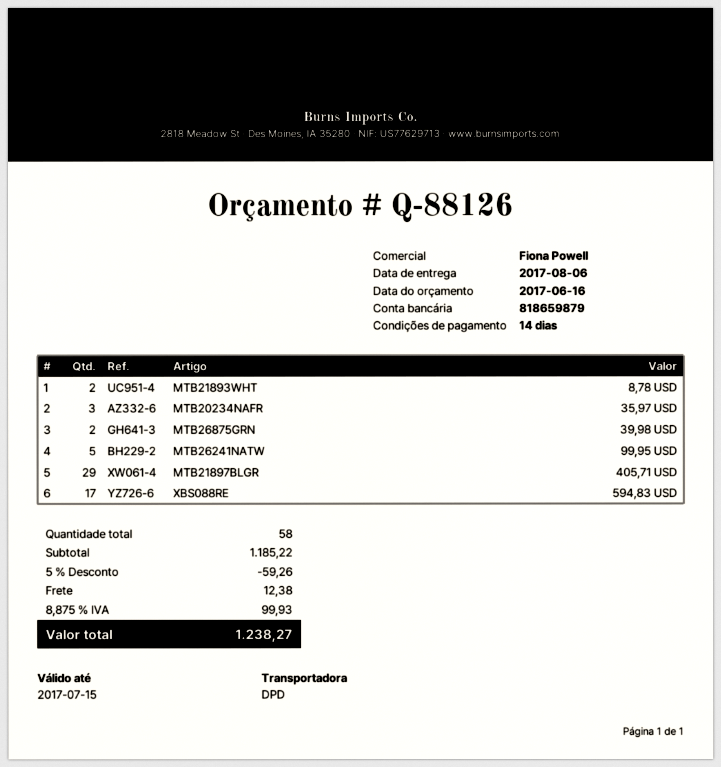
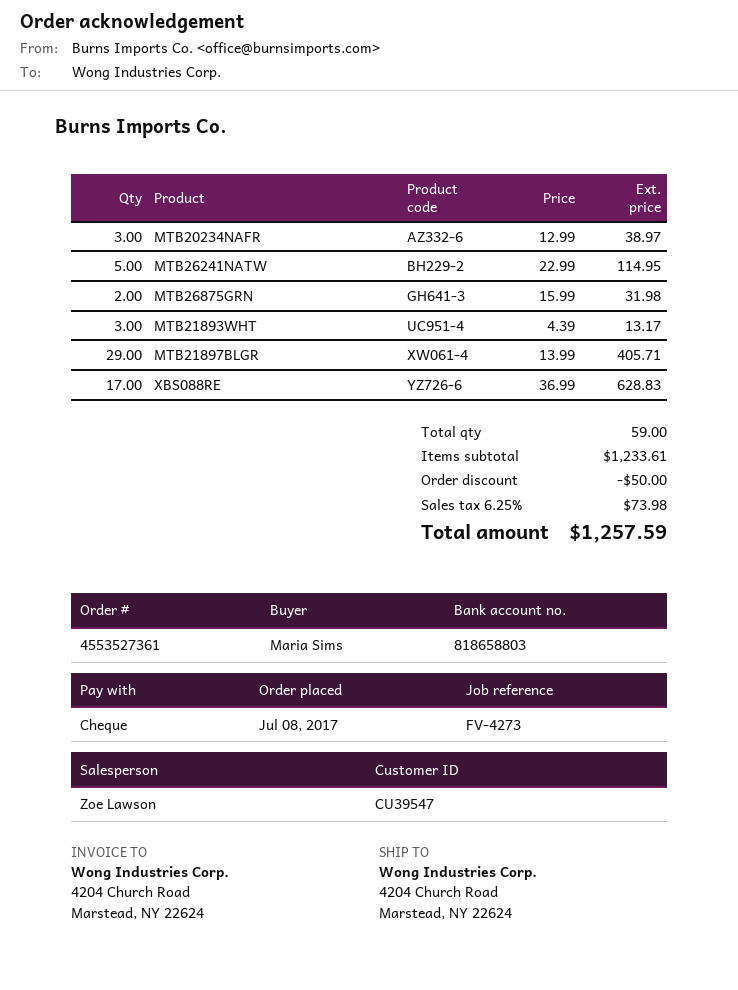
sales rep: Fiona Powell -> Zoe Lawson
bank account: 818659879 -> 818658803
MTB21893WHT: 2 for 8.78 -> 3 for 13.17
MTB20234NAFR: 3 for 35.97 -> 3 for 38.97
MTB26875GRN: 2 for 39.98 -> 2 for 31.98
MTB26241NATW: 5 for 99.95 -> 5 for 114.95
XBS088RE: 17 for 594.83 -> 17 for 628.83
total quantity: 58 -> 59
subtotal: 1185.22 -> 1233.61
discount: 59.26 -> 50.00
shipping: 12.38 -> none
tax: 8.875% = 99.93 -> 6.25% = 73.98
total: 1238.27 -> 1257.59

